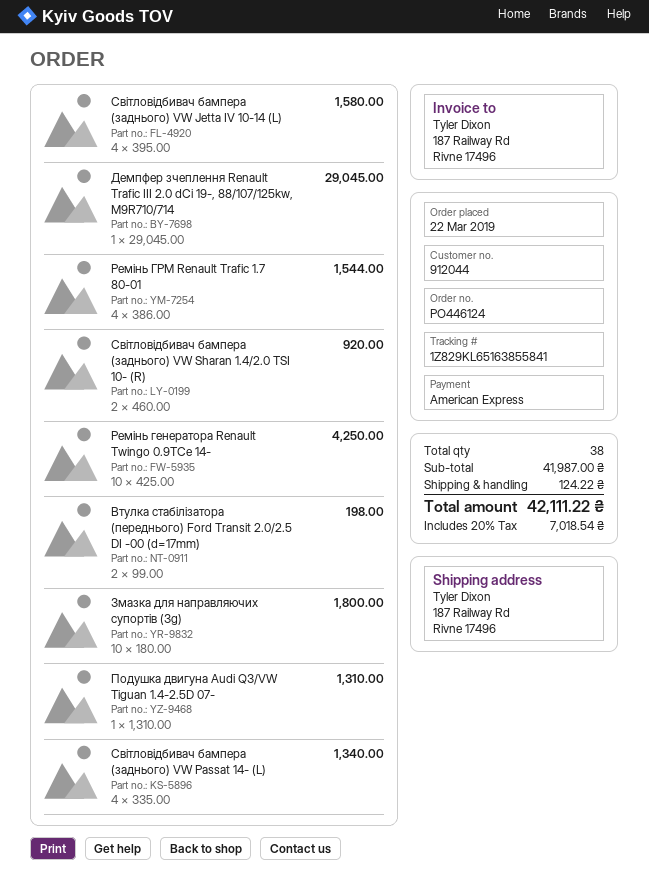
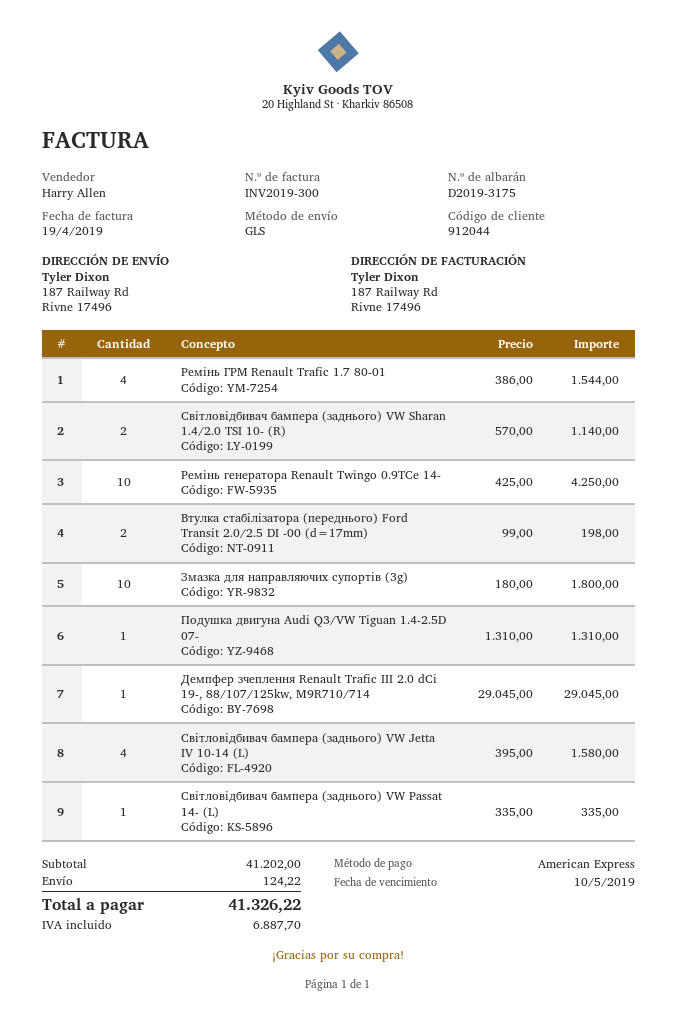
Світловідбивач бампера (заднього) VW Sharan 1.4/2.0 TSI 10- (R): 2 x 460.00 = 920.00 -> 2 x 570.00 = 1140.00
Світловідбивач бампера (заднього) VW Passat 14- (L): 4 x 335.00 = 1340.00 -> 1 x 335.00 = 335.00
subtotal: 41987.00 -> 41202.00
tax: 7018.54 -> 6887.70
total: 42111.22 -> 41326.22

